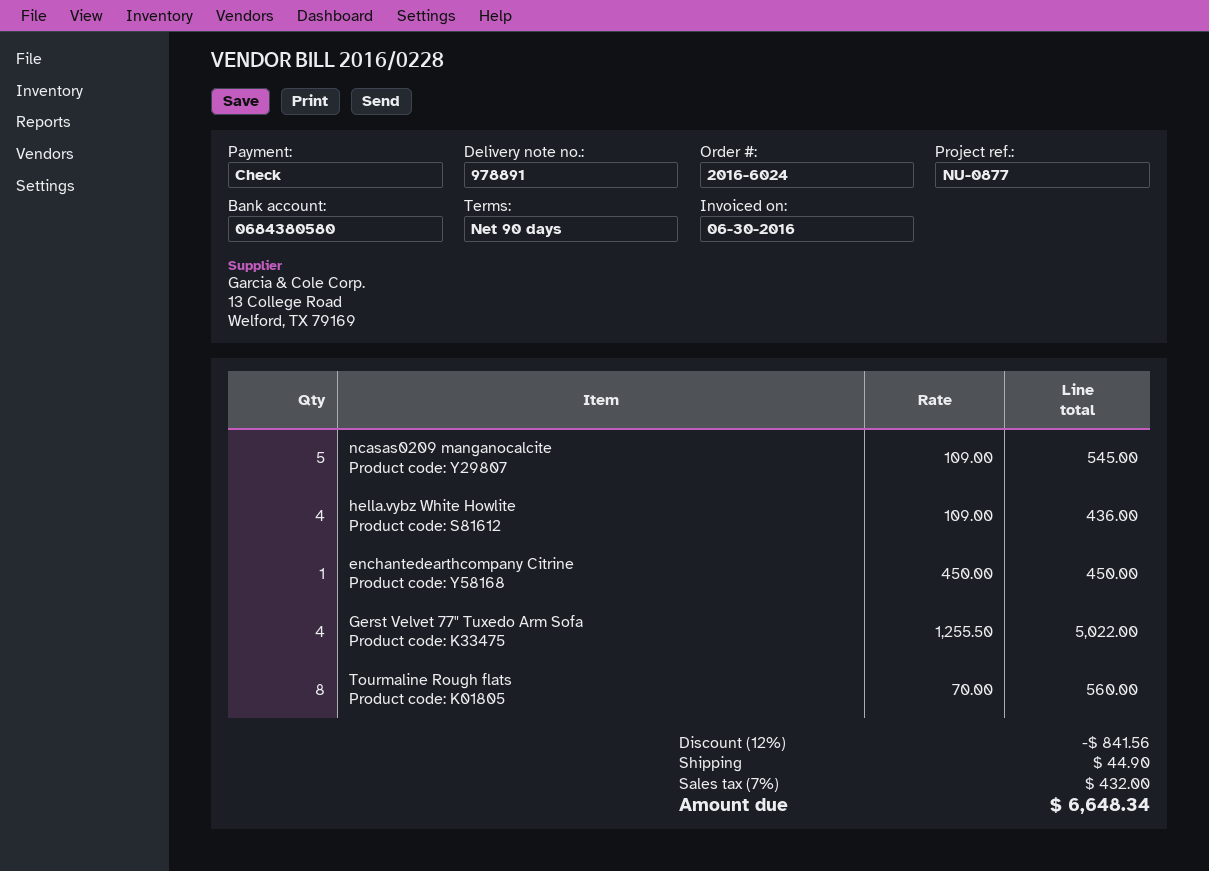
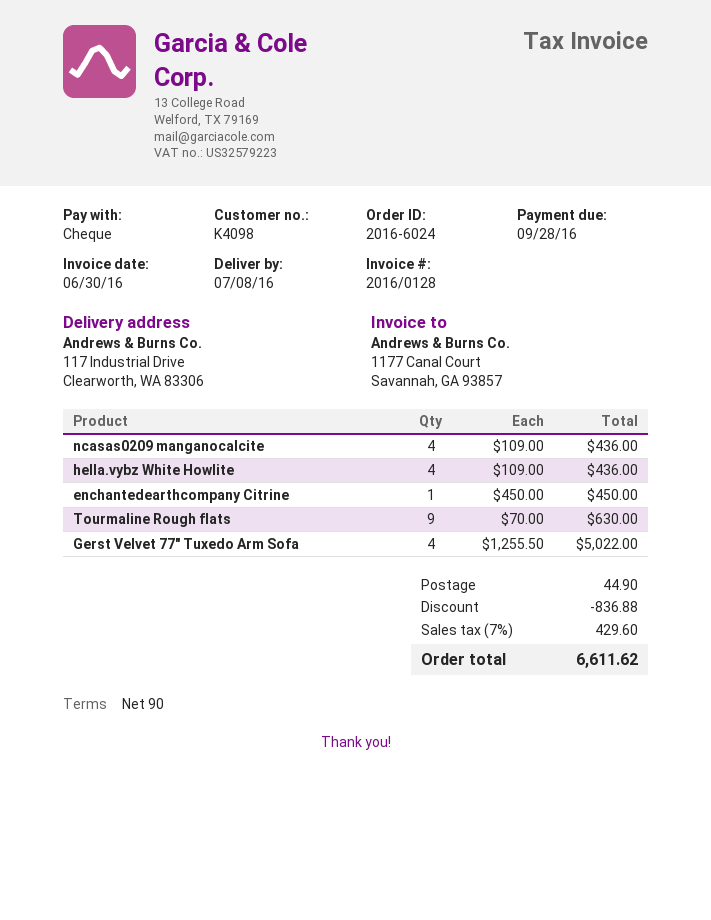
invoice number: 2016/0228 -> 2016/0128
ncasas0209 manganocalcite: 5 x 109.00 = 545.00 -> 4 x 109.00 = 436.00
Tourmaline Rough flats: 8 x 70.00 = 560.00 -> 9 x 70.00 = 630.00
discount: 841.56 -> 836.88
tax: 7% = 432.00 -> 7% = 429.60
total: 6648.34 -> 6611.62

